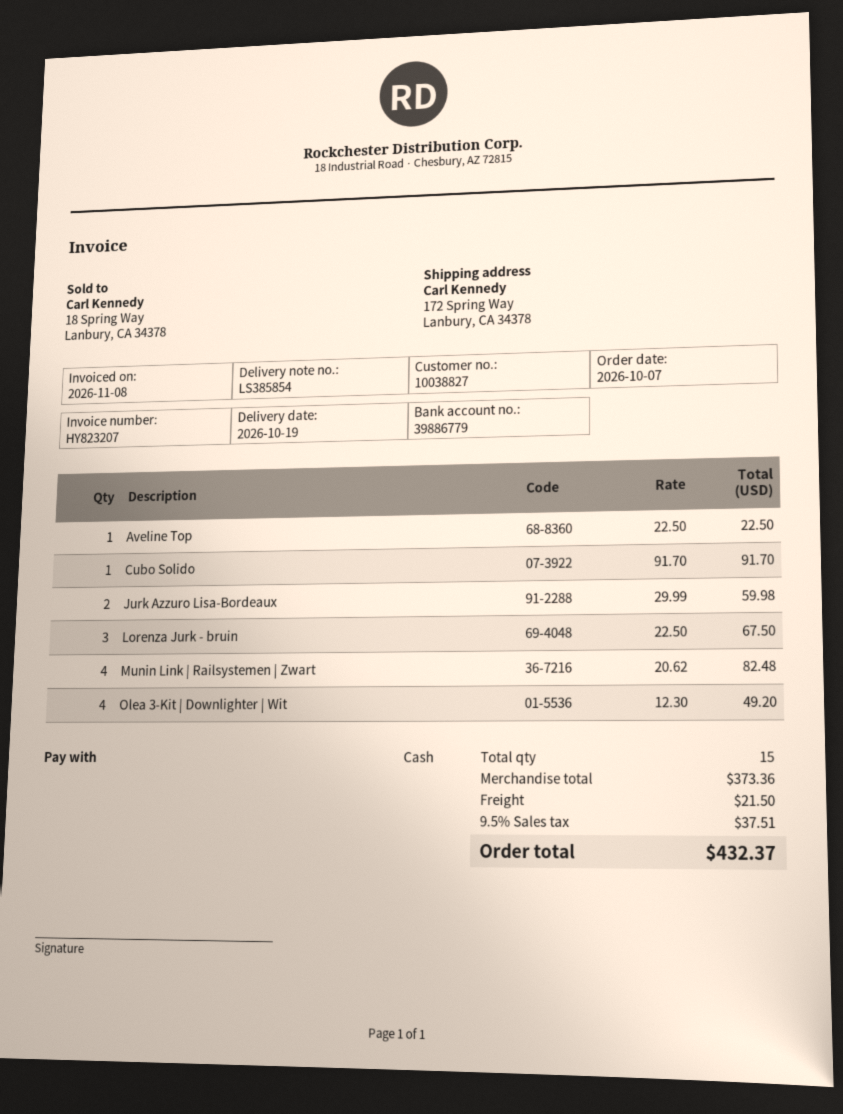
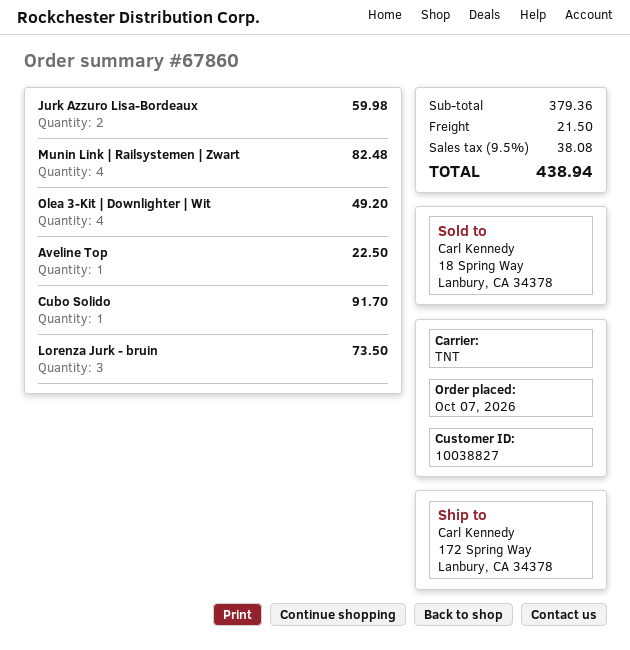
Lorenza Jurk - bruin: 3 for 67.50 -> 3 for 73.50
subtotal: 373.36 -> 379.36
tax: 9.5% = 37.51 -> 9.5% = 38.08
total: 432.37 -> 438.94

